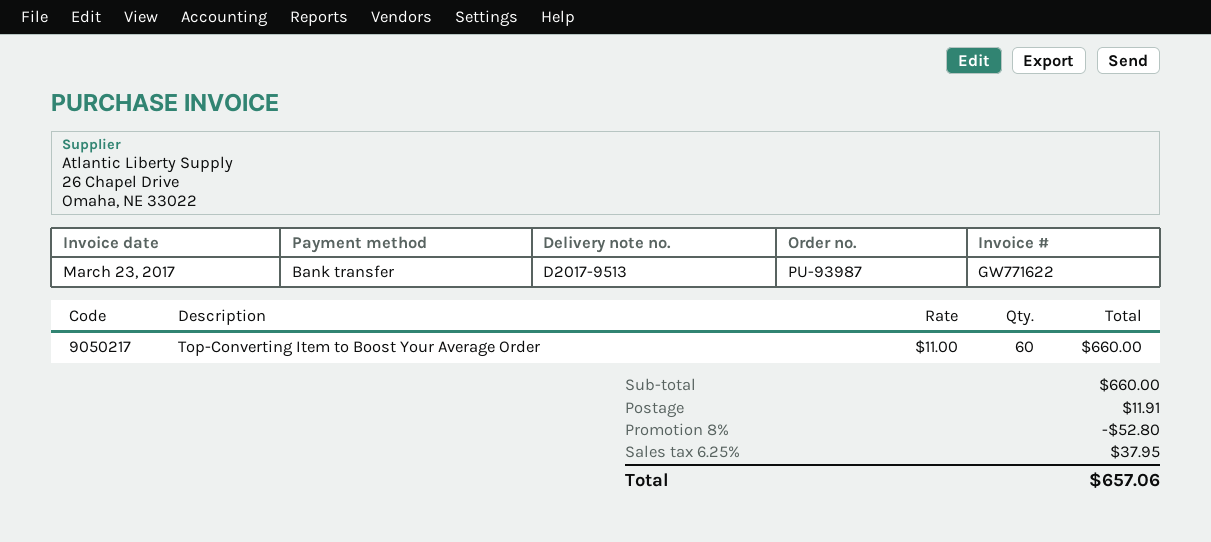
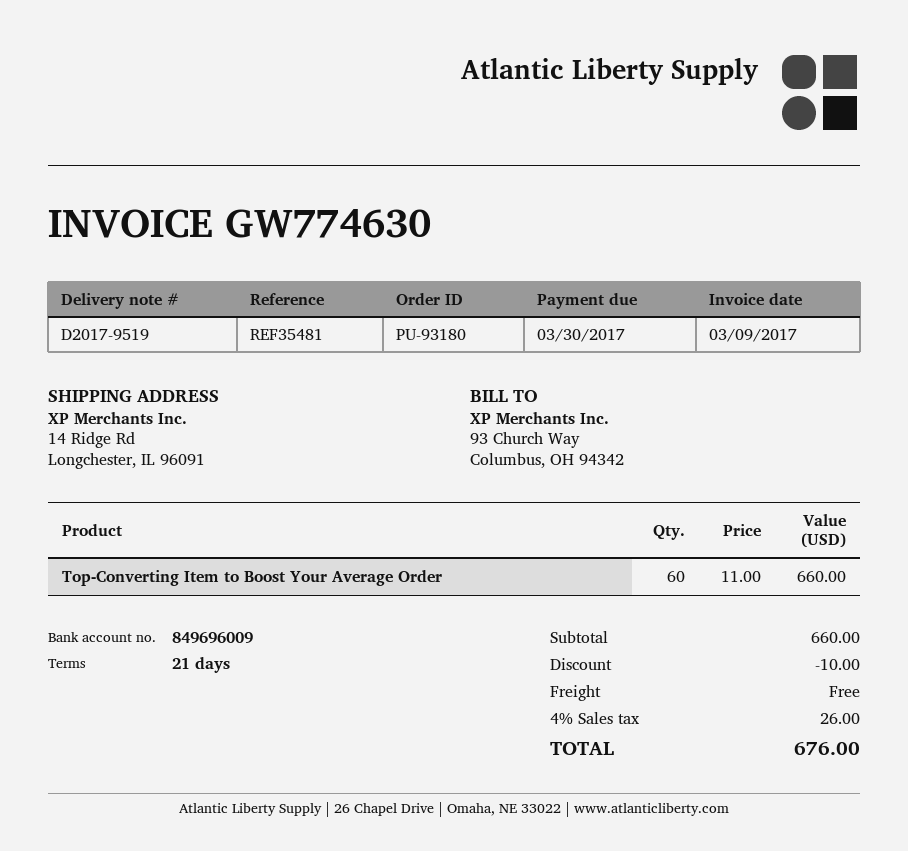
order number: PU-93987 -> PU-93180
delivery note number: D2017-9513 -> D2017-9519
invoice number: GW771622 -> GW774630
invoice date: 2017-03-23 -> 2017-03-09
discount: 52.80 -> 10.00
shipping: 11.91 -> 0.00
tax: 6.25% = 37.95 -> 4% = 26.00
total: 657.06 -> 676.00

